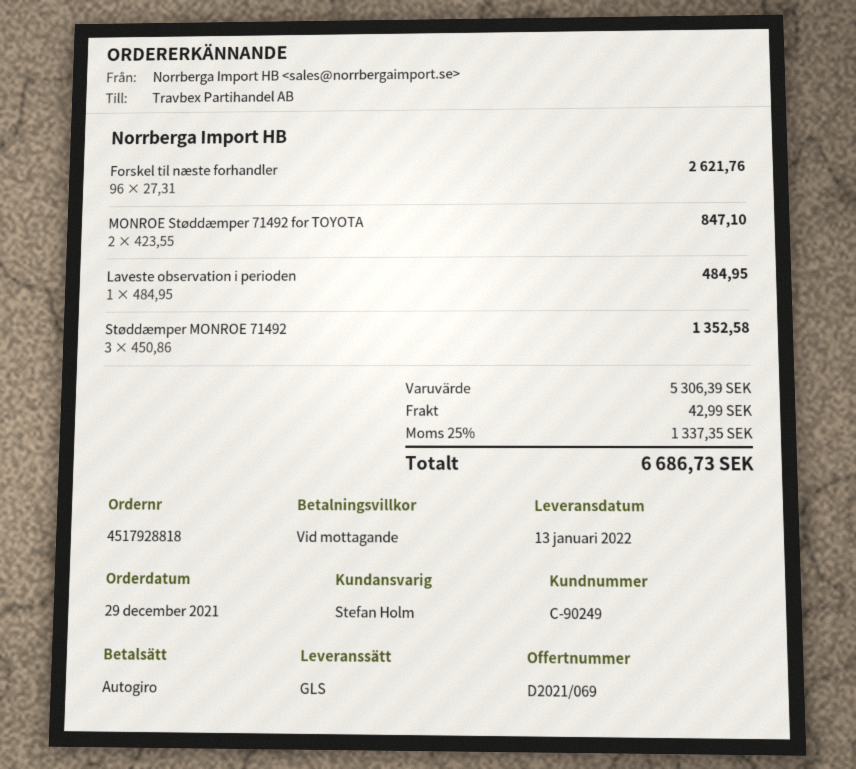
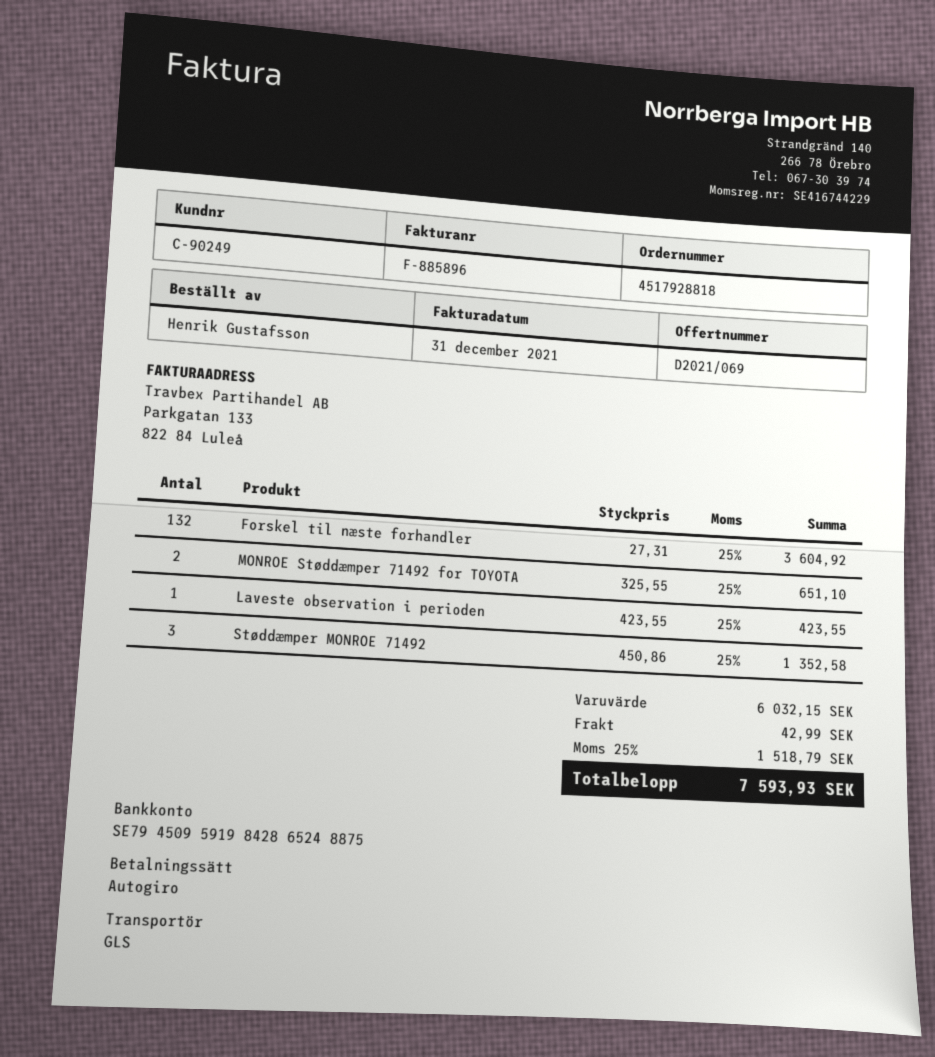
Forskel til næste forhandler: 96 x 27.31 = 2621.76 -> 132 x 27.31 = 3604.92
MONROE Støddæmper 71492 for TOYOTA: 2 x 423.55 = 847.10 -> 2 x 325.55 = 651.10
Laveste observation i perioden: 1 x 484.95 = 484.95 -> 1 x 423.55 = 423.55
subtotal: 5306.39 -> 6032.15
tax: 25% = 1337.35 -> 25% = 1518.79
total: 6686.73 -> 7593.93

